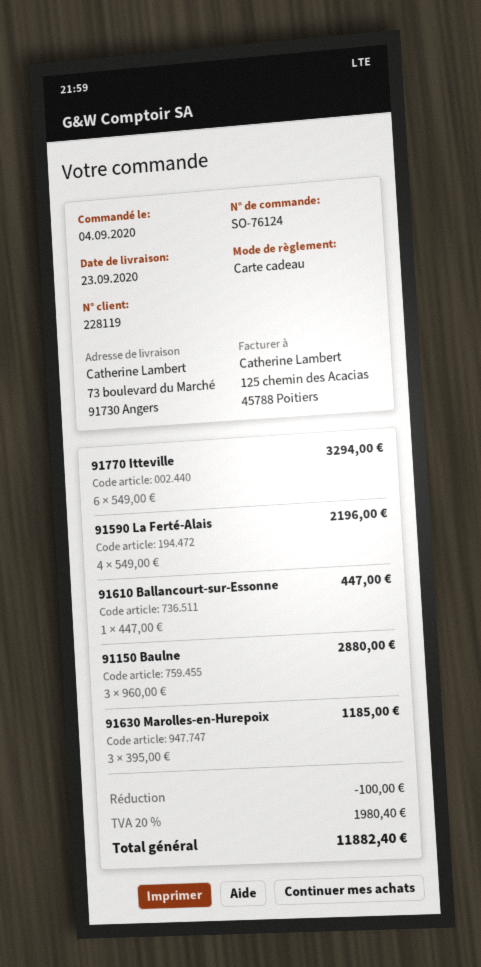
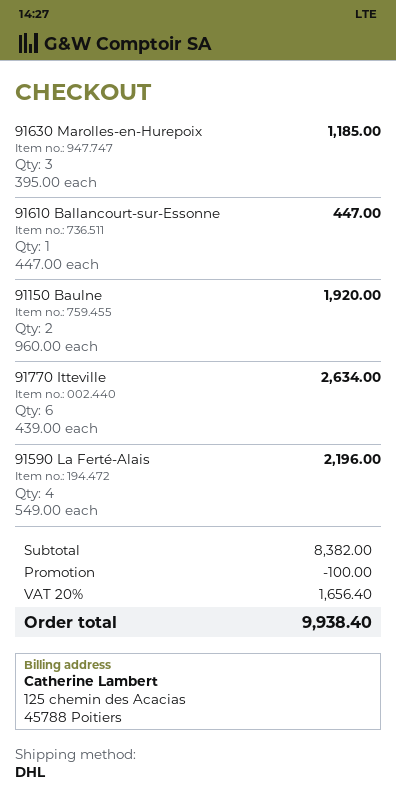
91770 Itteville: 6 x 549.00 = 3294.00 -> 6 x 439.00 = 2634.00
91150 Baulne: 3 x 960.00 = 2880.00 -> 2 x 960.00 = 1920.00
tax: 20% = 1980.40 -> 20% = 1656.40
total: 11882.40 -> 9938.40

